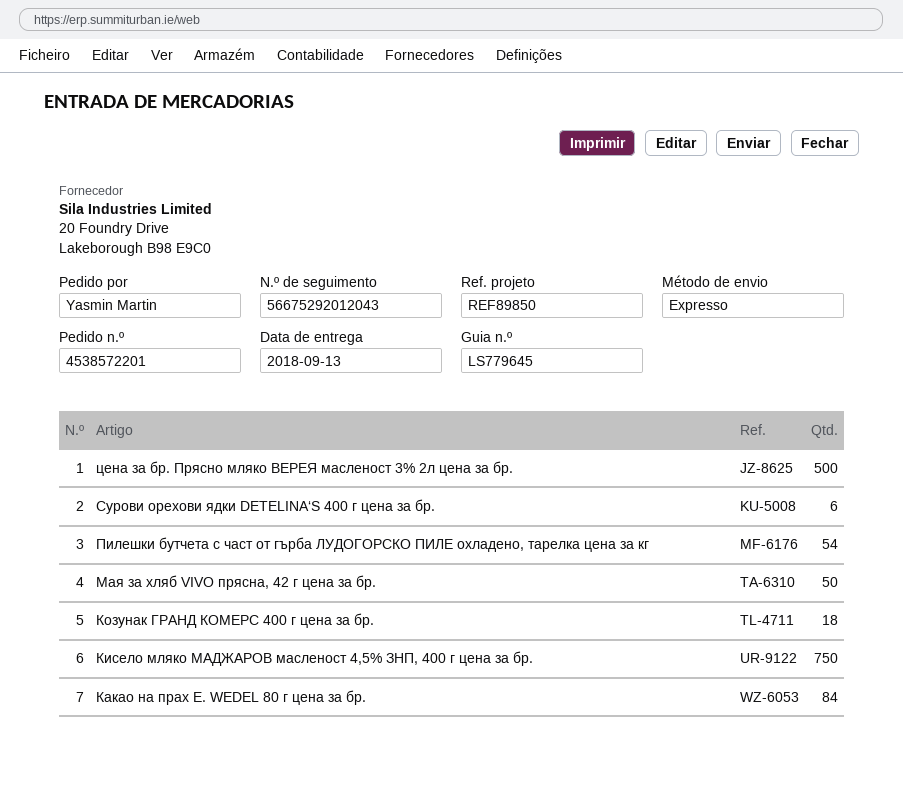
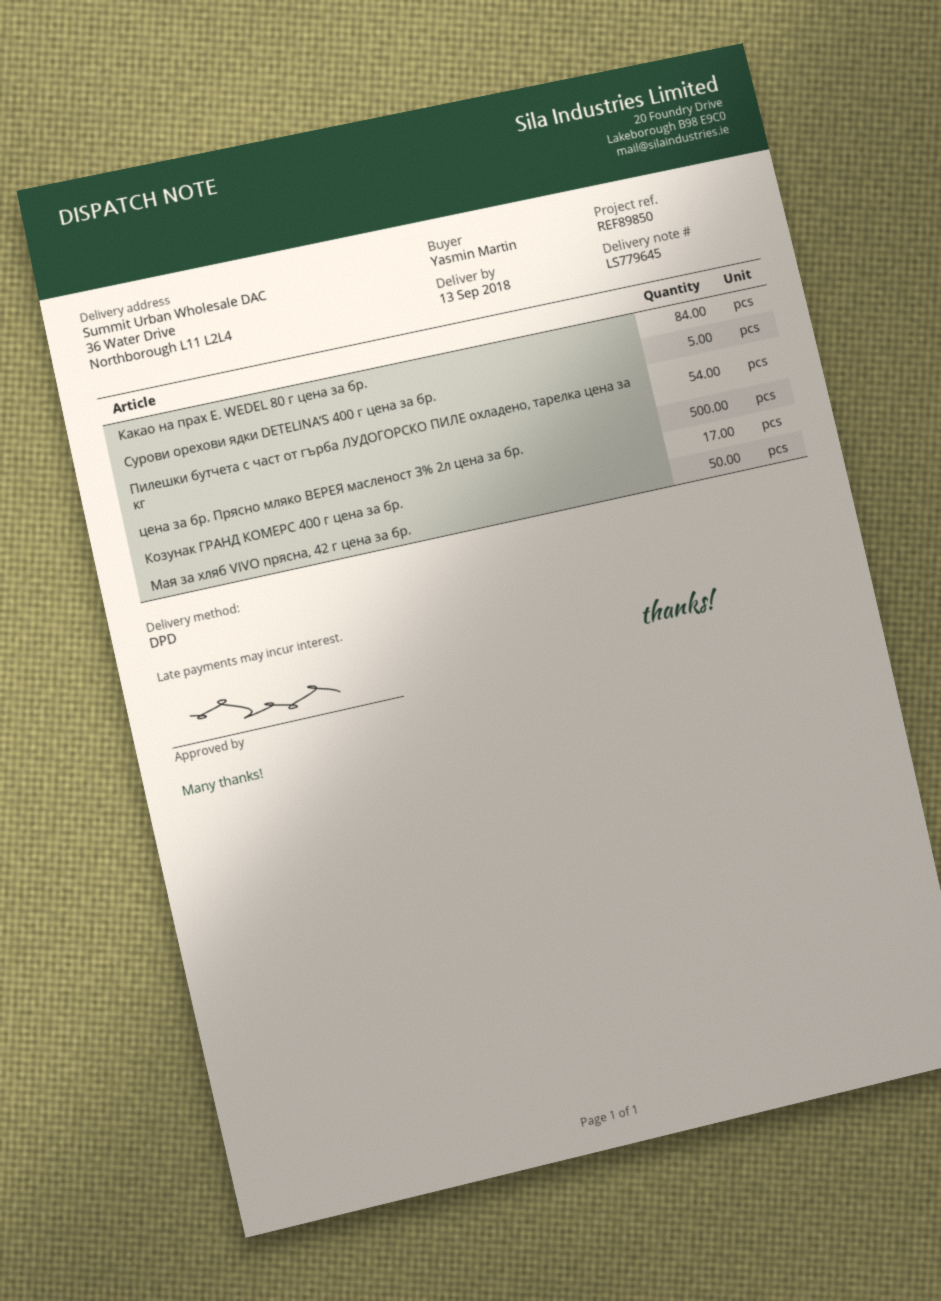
shipping method: express -> DPD
Сурови oрехови ядки DETELINA‘S 400 г цена за бр.: 6 -> 5
Козунак ГРАНД КОМЕРС 400 г цена за бр.: 18 -> 17
Кисело мляко МАДЖАРОВ масленост 4,5% ЗНП, 400 г цена за бр.: 750 -> none

